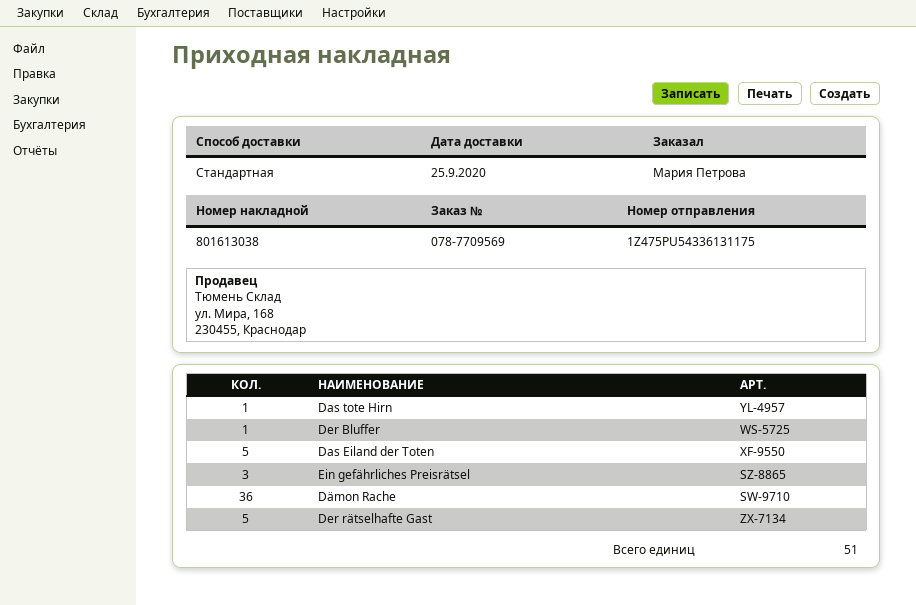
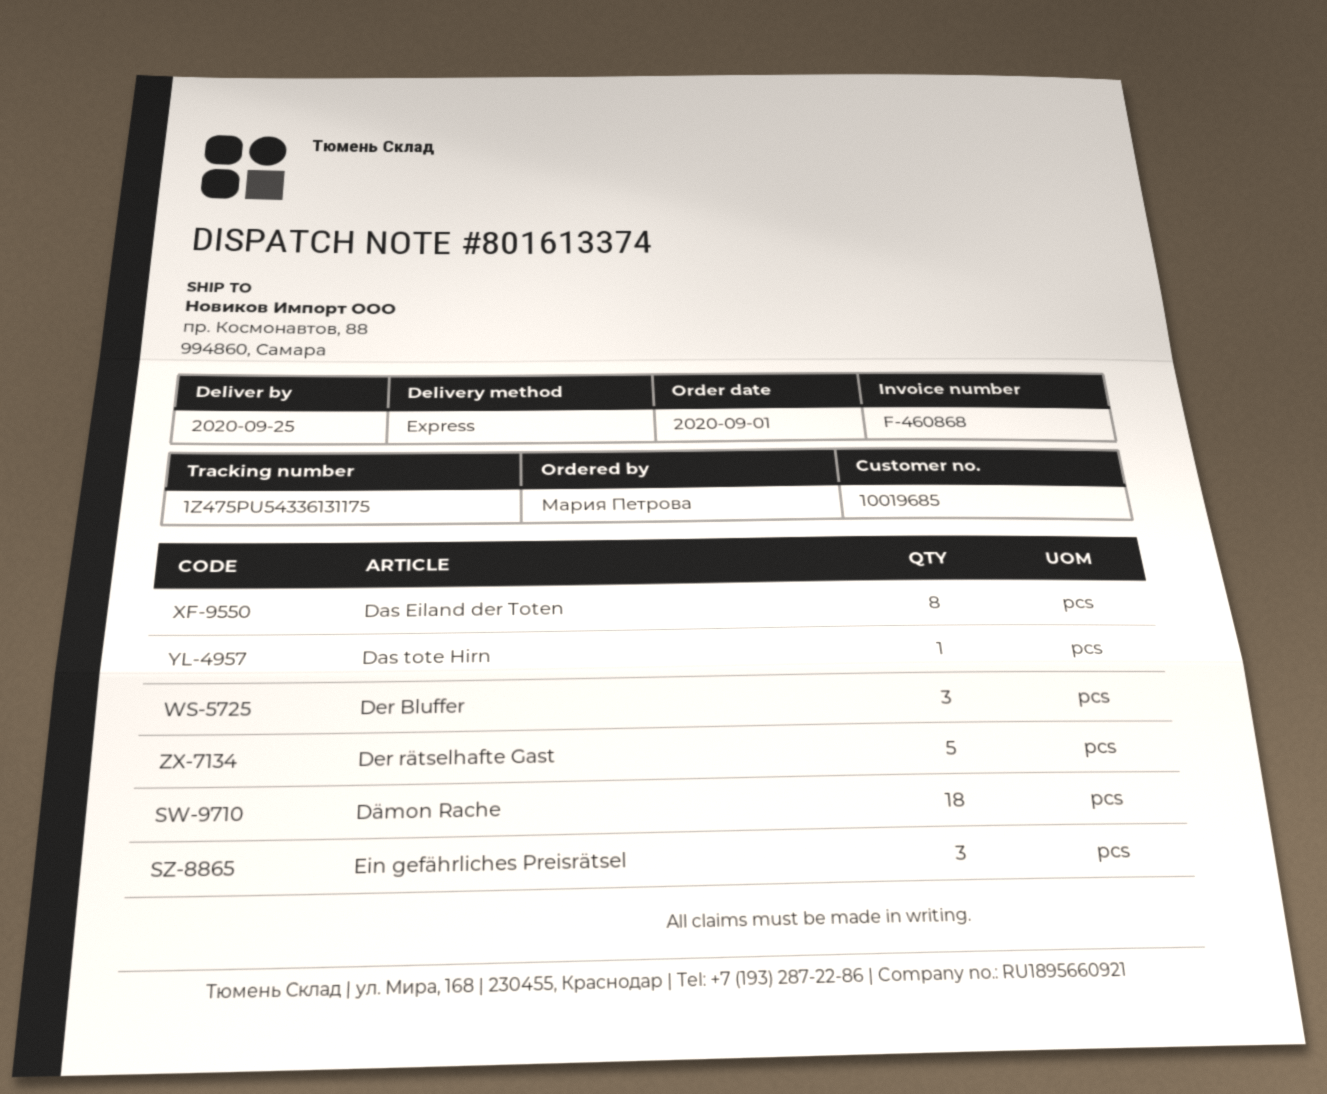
delivery note number: 801613038 -> 801613374
shipping method: standard -> express
Der Bluffer: 1 -> 3
Das Eiland der Toten: 5 -> 8
Dämon Rache: 36 -> 18

